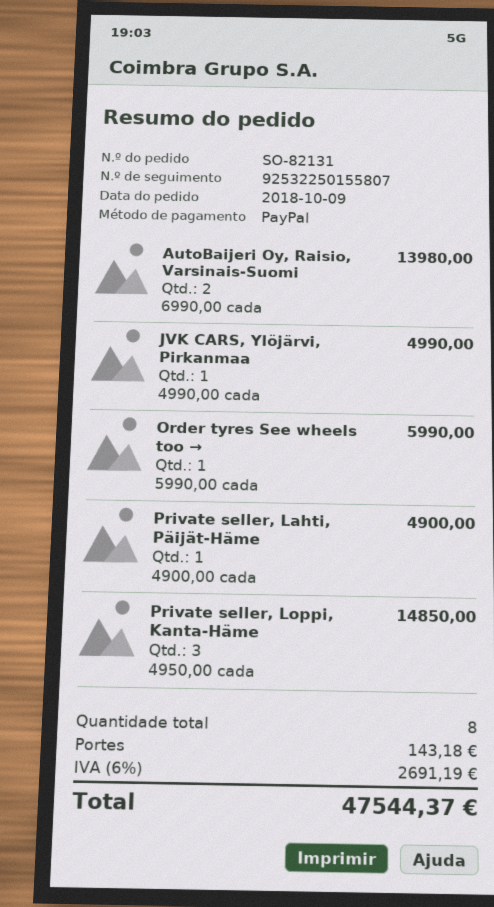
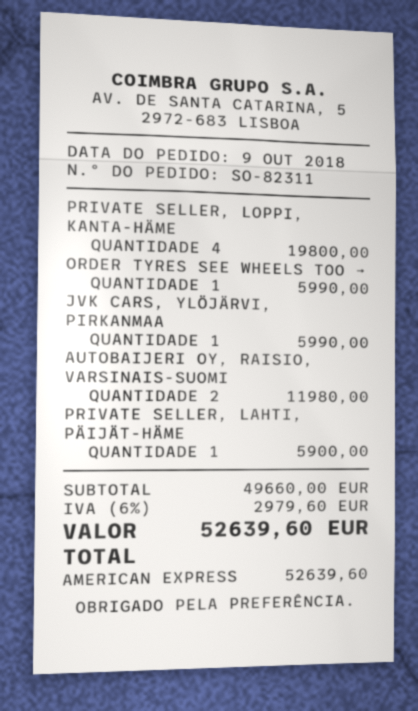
order number: SO-82131 -> SO-82311
payment method: PayPal -> American Express
AutoBaijeri Oy, Raisio, Varsinais-Suomi: 2 for 13980.00 -> 2 for 11980.00
JVK CARS, Ylöjärvi, Pirkanmaa: 1 for 4990.00 -> 1 for 5990.00
Private seller, Lahti, Päijät-Häme: 1 for 4900.00 -> 1 for 5900.00
Private seller, Loppi, Kanta-Häme: 3 for 14850.00 -> 4 for 19800.00
shipping: 143.18 -> none
tax: 6% = 2691.19 -> 6% = 2979.60
total: 47544.37 -> 52639.60

